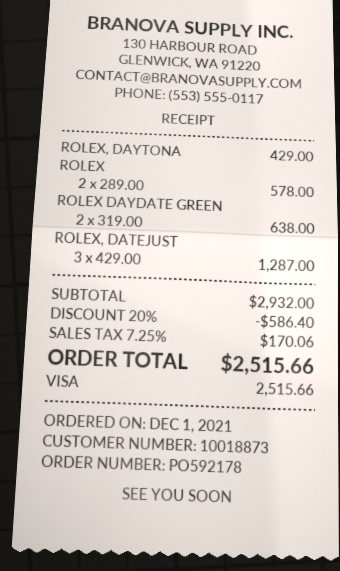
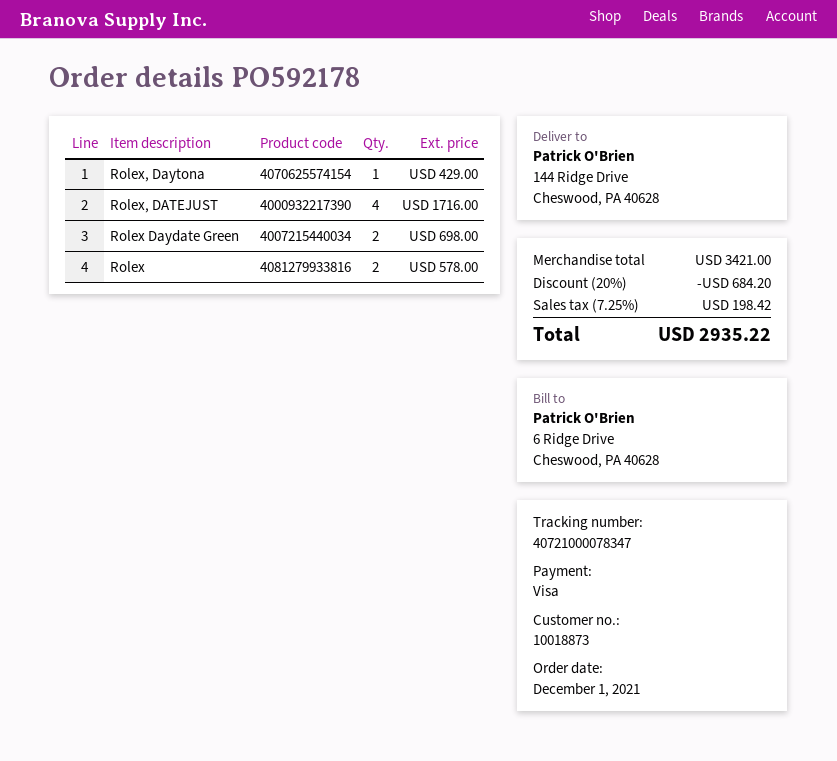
ROLEX DAYDATE GREEN: 2 for 638.00 -> 2 for 698.00
ROLEX, DATEJUST: 3 for 1287.00 -> 4 for 1716.00
subtotal: 2932.00 -> 3421.00
discount: 20% = 586.40 -> 20% = 684.20
tax: 7.25% = 170.06 -> 7.25% = 198.42
total: 2515.66 -> 2935.22

